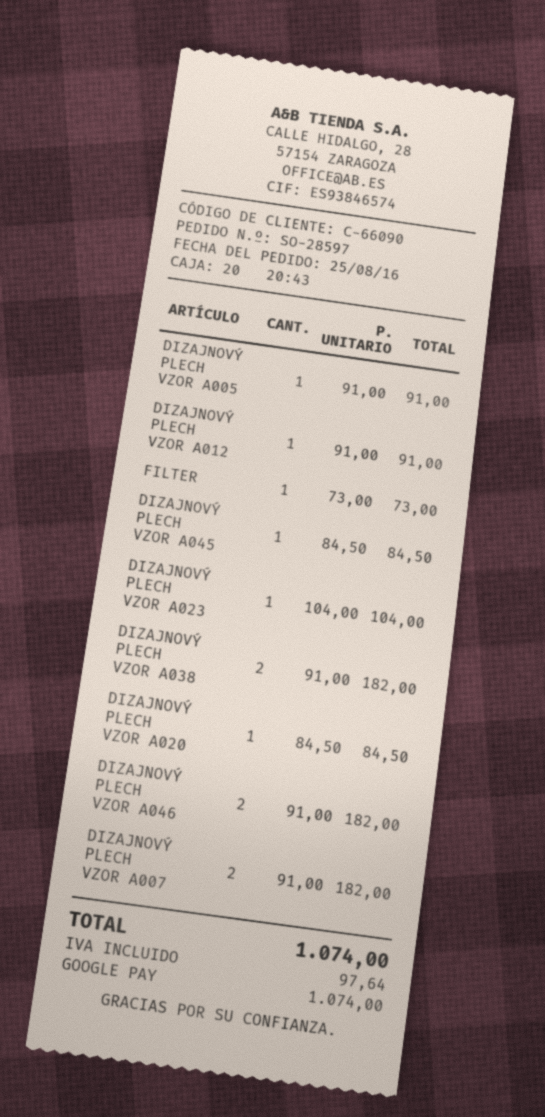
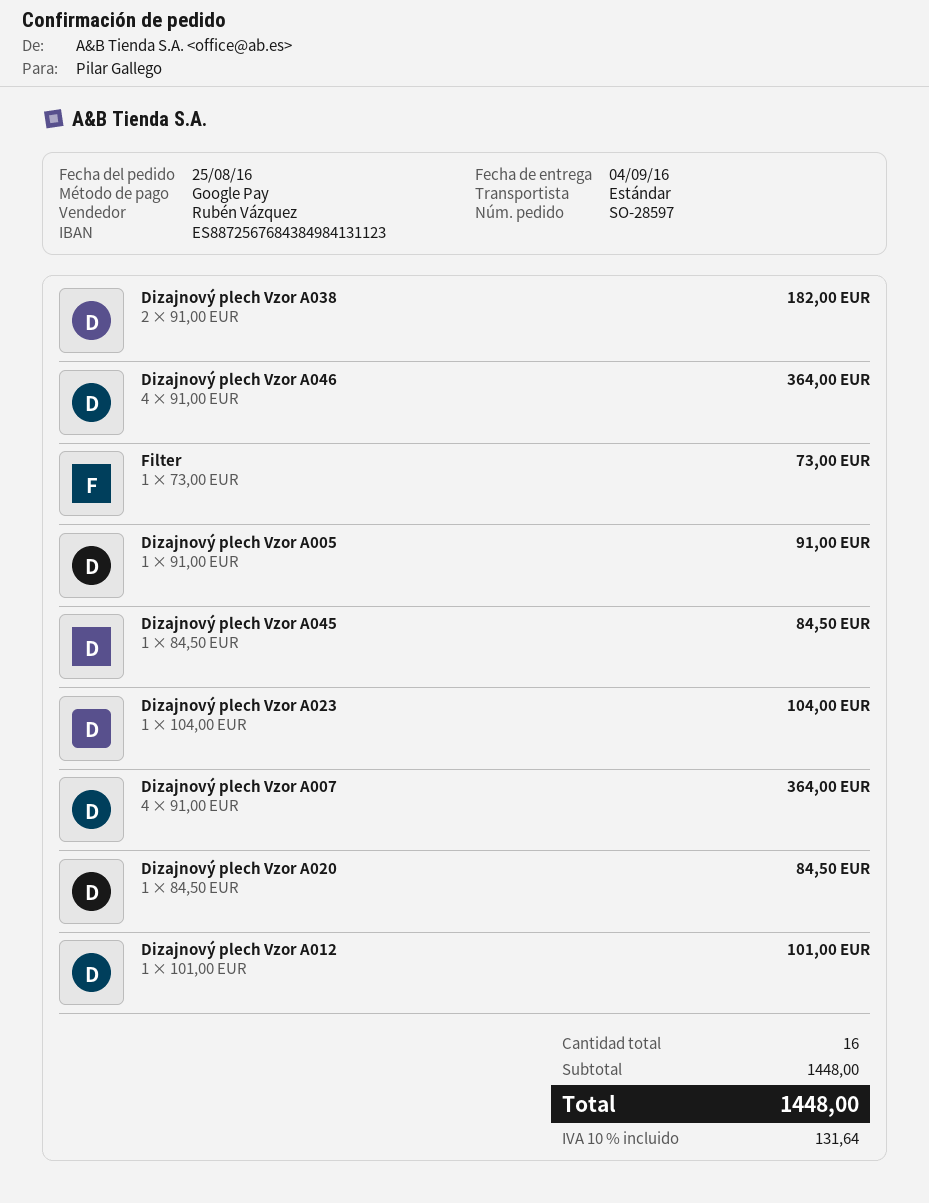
DIZAJNOVÝ PLECH VZOR A012: 1 x 91.00 = 91.00 -> 1 x 101.00 = 101.00
DIZAJNOVÝ PLECH VZOR A046: 2 x 91.00 = 182.00 -> 4 x 91.00 = 364.00
DIZAJNOVÝ PLECH VZOR A007: 2 x 91.00 = 182.00 -> 4 x 91.00 = 364.00
tax: 97.64 -> 131.64
total: 1074.00 -> 1448.00

